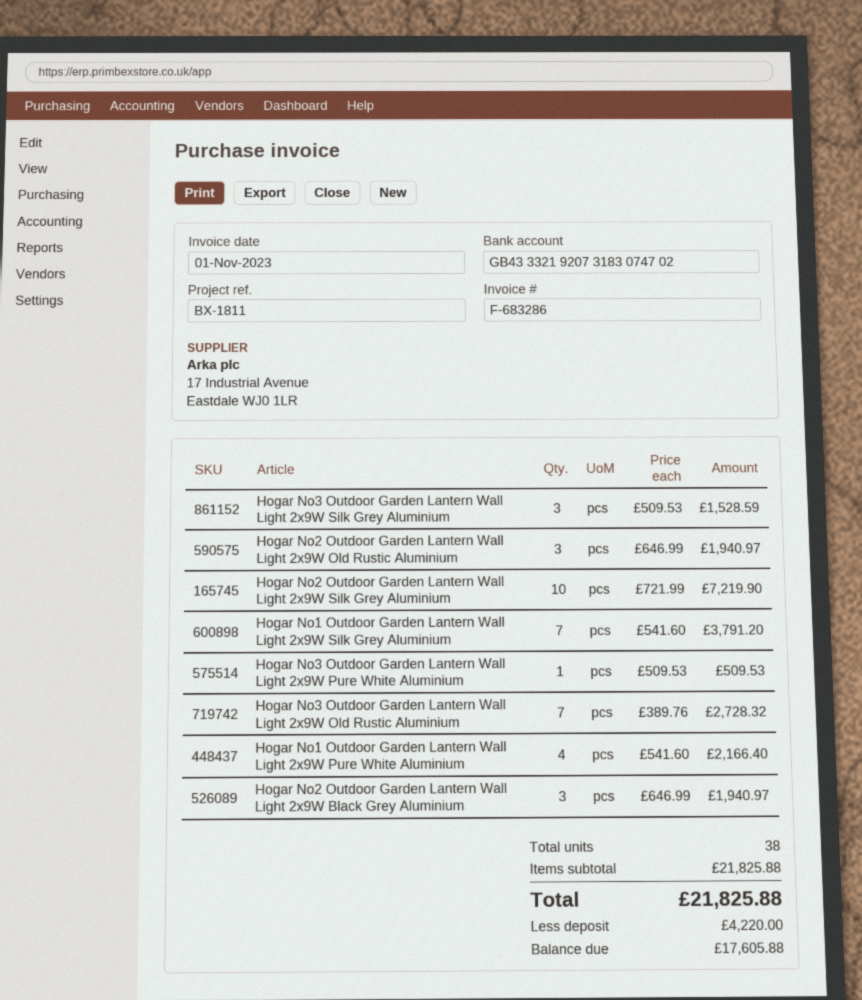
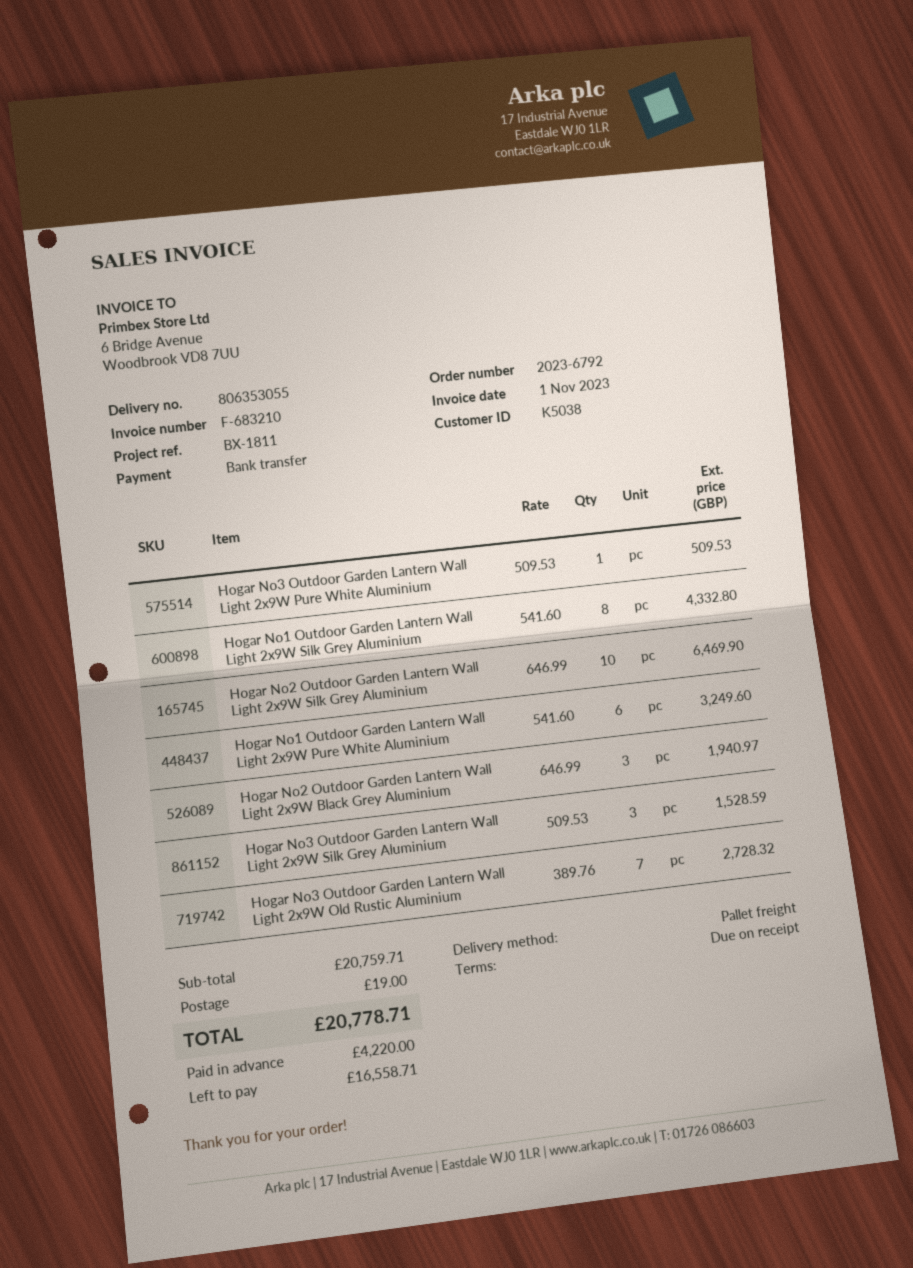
invoice number: F-683286 -> F-683210
Hogar No2 Outdoor Garden Lantern Wall Light 2x9W Old Rustic Aluminium: 3 x 646.99 = 1940.97 -> none
Hogar No2 Outdoor Garden Lantern Wall Light 2x9W Silk Grey Aluminium: 10 x 721.99 = 7219.90 -> 10 x 646.99 = 6469.90
Hogar No1 Outdoor Garden Lantern Wall Light 2x9W Silk Grey Aluminium: 7 x 541.60 = 3791.20 -> 8 x 541.60 = 4332.80
Hogar No1 Outdoor Garden Lantern Wall Light 2x9W Pure White Aluminium: 4 x 541.60 = 2166.40 -> 6 x 541.60 = 3249.60
subtotal: 21825.88 -> 20759.71
shipping: none -> 19.00
total: 21825.88 -> 20778.71
balance: 17605.88 -> 16558.71

